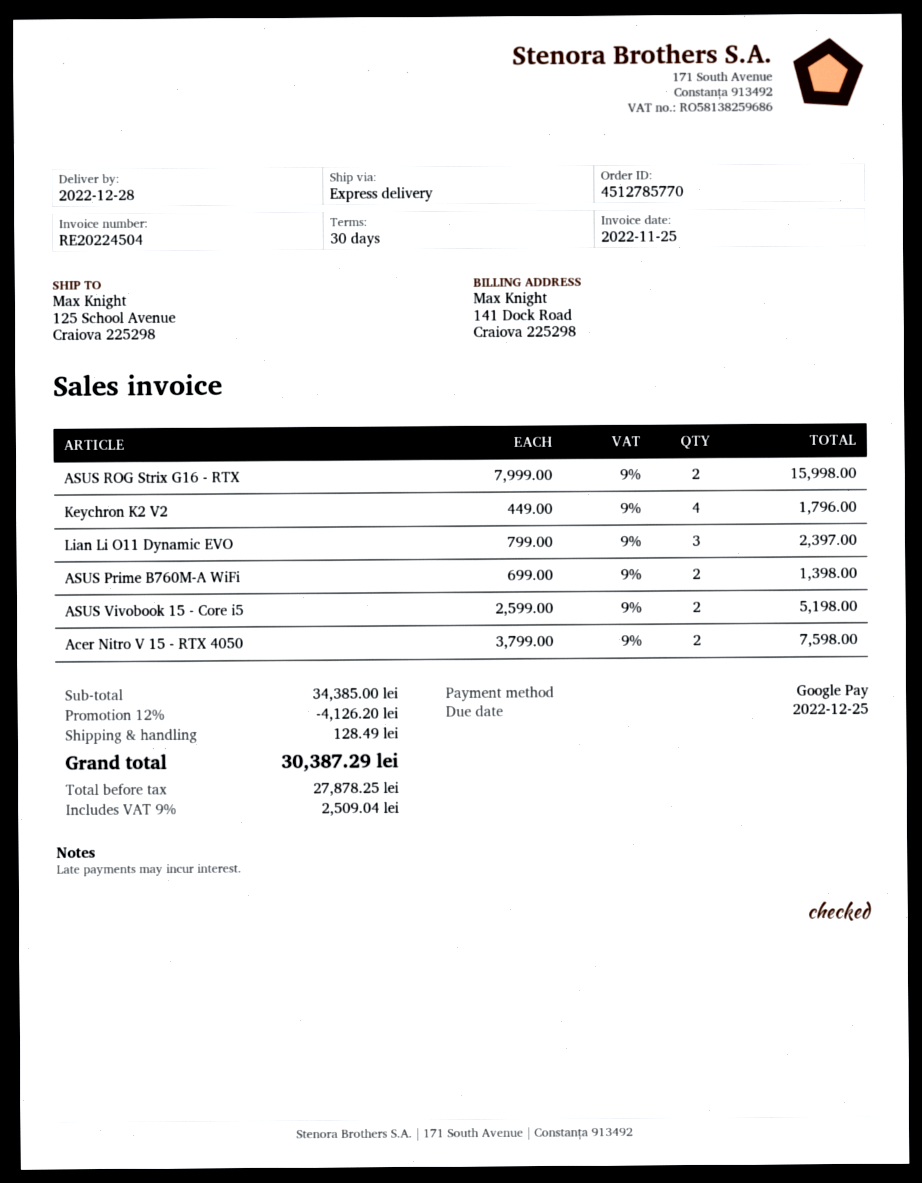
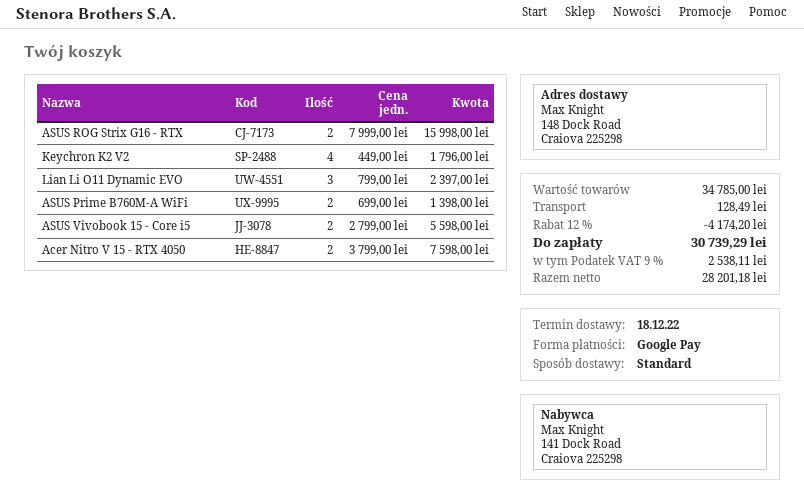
delivery date: 2022-12-28 -> 2022-12-18
shipping method: express -> standard
ship to: 125 School Avenue, Craiova 225298 -> 148 Dock Road, Craiova 225298
ASUS Vivobook 15 - Core i5: 2 x 2599.00 = 5198.00 -> 2 x 2799.00 = 5598.00
subtotal: 34385.00 -> 34785.00
discount: 12% = 4126.20 -> 12% = 4174.20
net: 27878.25 -> 28201.18
tax: 9% = 2509.04 -> 9% = 2538.11
total: 30387.29 -> 30739.29

